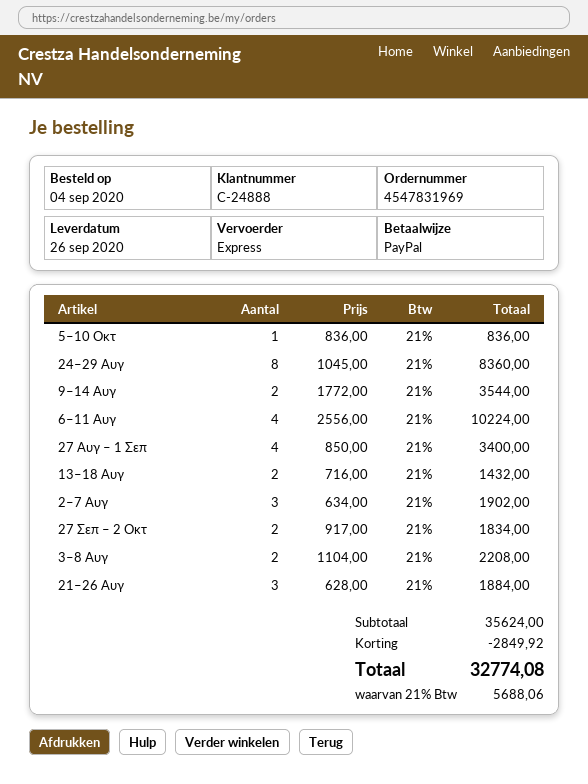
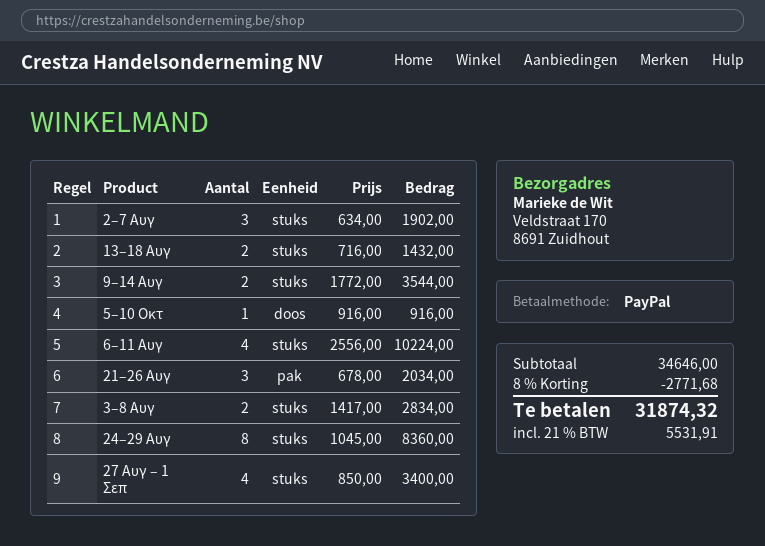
5–10 Οκτ: 1 x 836.00 = 836.00 -> 1 x 916.00 = 916.00
27 Σεπ – 2 Οκτ: 2 x 917.00 = 1834.00 -> none
3–8 Αυγ: 2 x 1104.00 = 2208.00 -> 2 x 1417.00 = 2834.00
21–26 Αυγ: 3 x 628.00 = 1884.00 -> 3 x 678.00 = 2034.00
subtotal: 35624.00 -> 34646.00
discount: 2849.92 -> 2771.68
tax: 21% = 5688.06 -> 21% = 5531.91
total: 32774.08 -> 31874.32

